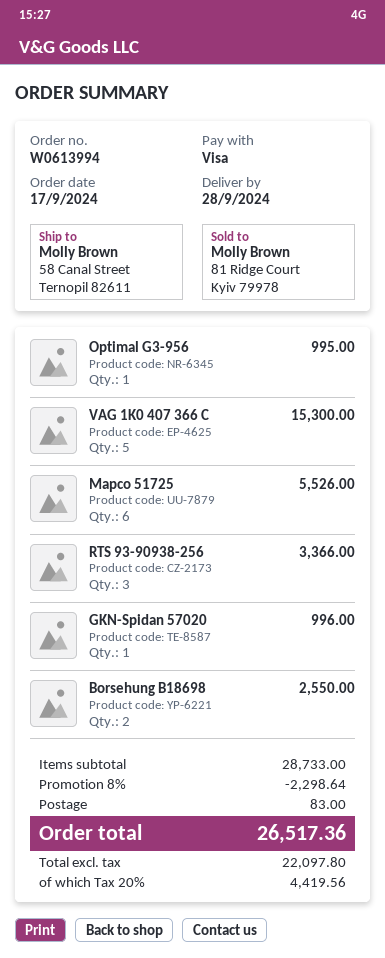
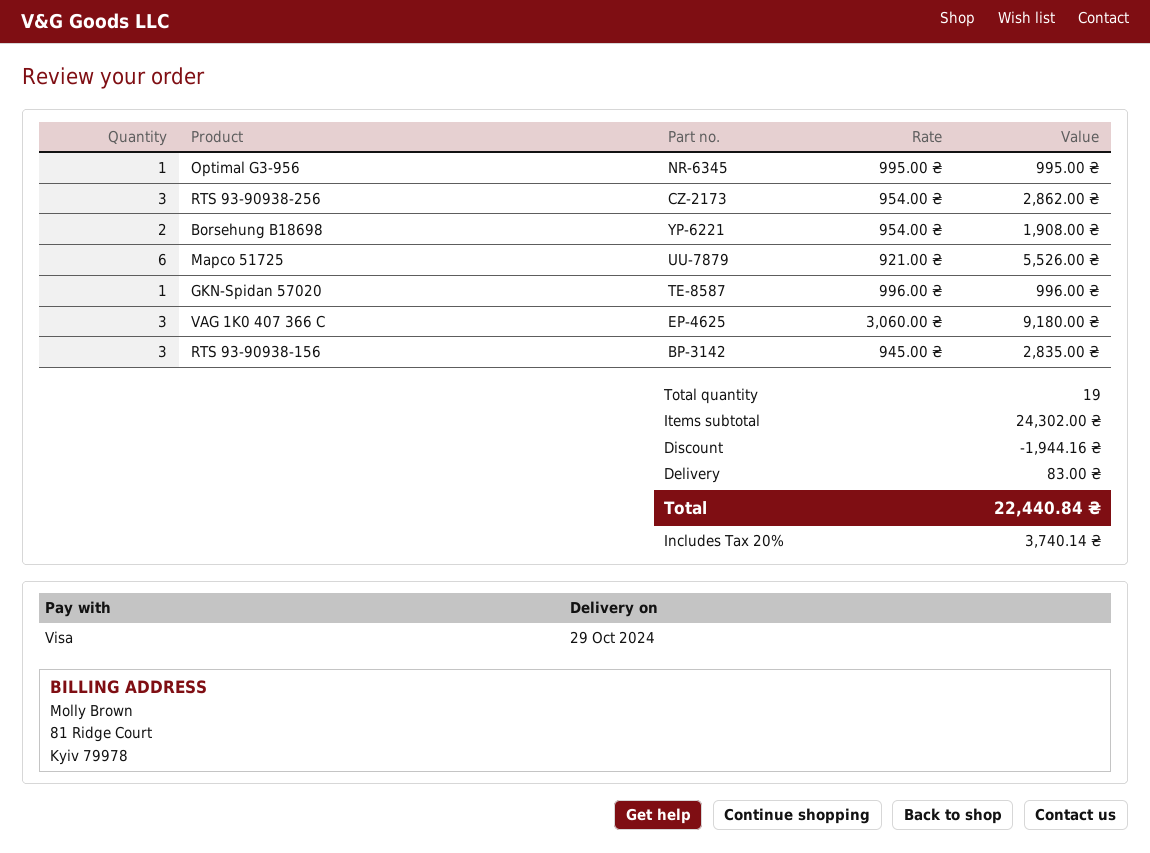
delivery date: 2024-09-28 -> 2024-10-29
VAG 1K0 407 366 C: 5 for 15300.00 -> 3 for 9180.00
RTS 93-90938-256: 3 for 3366.00 -> 3 for 2862.00
Borsehung B18698: 2 for 2550.00 -> 2 for 1908.00
RTS 93-90938-156: none -> 3 for 2835.00
subtotal: 28733.00 -> 24302.00
discount: 2298.64 -> 1944.16
tax: 20% = 4419.56 -> 20% = 3740.14
total: 26517.36 -> 22440.84

